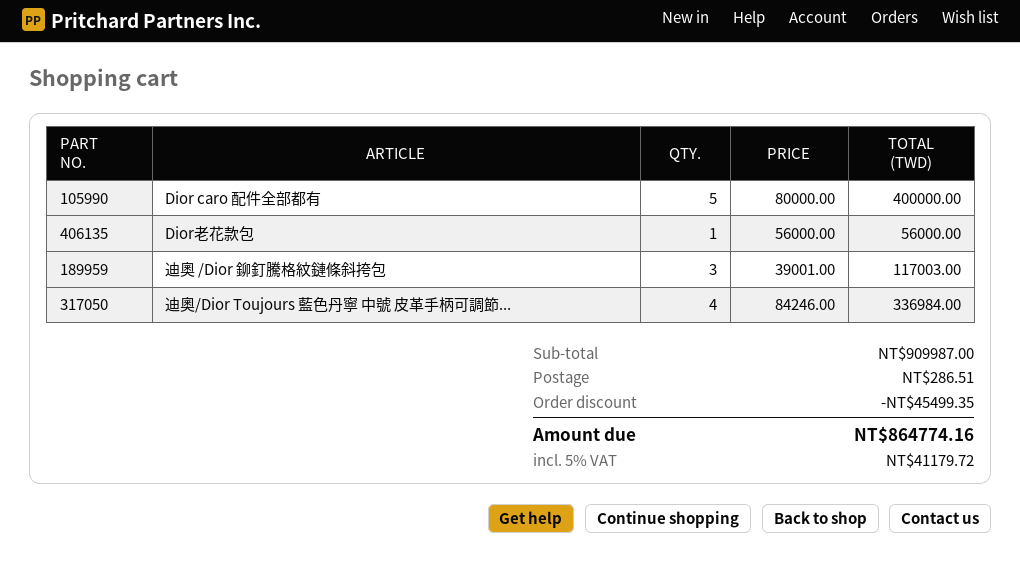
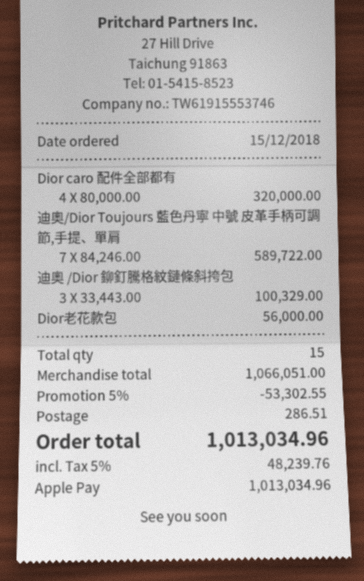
Dior caro 配件全部都有: 5 x 80000.00 = 400000.00 -> 4 x 80000.00 = 320000.00
迪奧 /Dior 鉚釘騰格紋鏈條斜挎包: 3 x 39001.00 = 117003.00 -> 3 x 33443.00 = 100329.00
迪奧/Dior Toujours 藍色丹寧 中號 皮革手柄可調節...: 4 x 84246.00 = 336984.00 -> 7 x 84246.00 = 589722.00
subtotal: 909987.00 -> 1066051.00
discount: 45499.35 -> 53302.55
tax: 5% = 41179.72 -> 5% = 48239.76
total: 864774.16 -> 1013034.96

